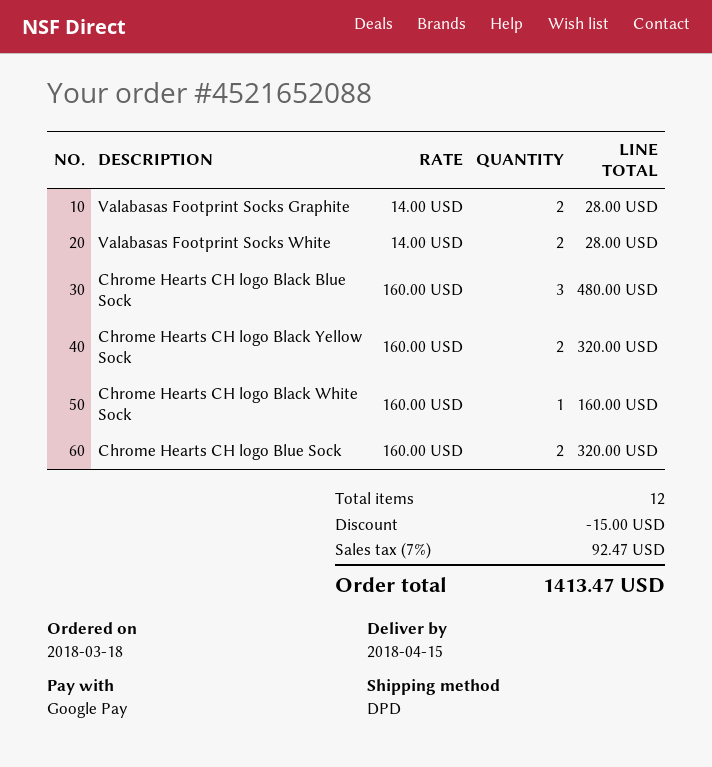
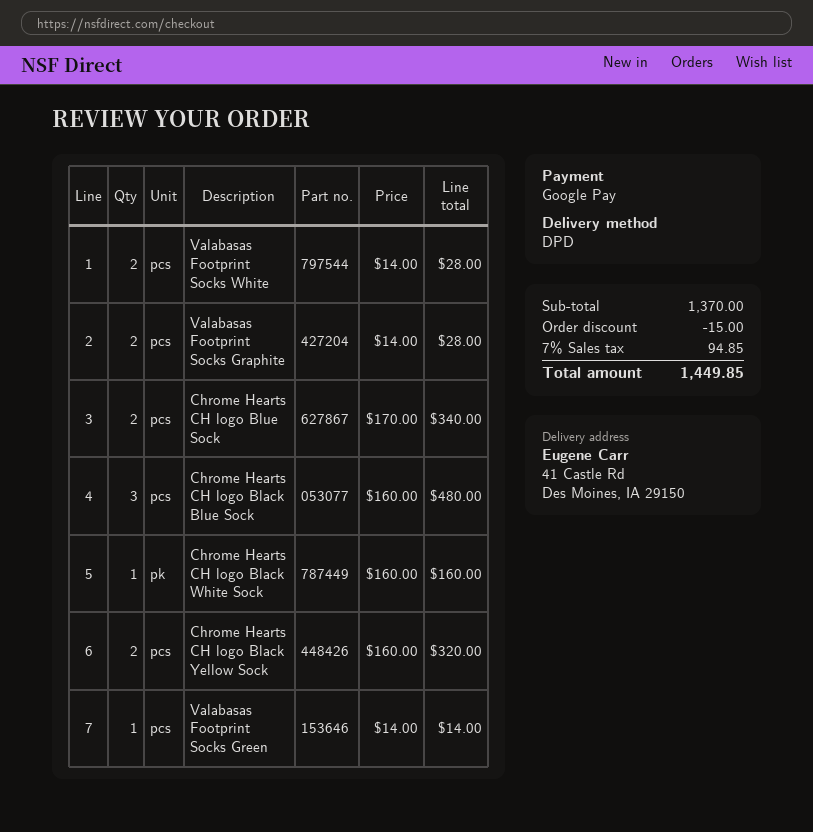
Chrome Hearts CH logo Blue Sock: 2 x 160.00 = 320.00 -> 2 x 170.00 = 340.00
Valabasas Footprint Socks Green: none -> 1 x 14.00 = 14.00
tax: 7% = 92.47 -> 7% = 94.85
total: 1413.47 -> 1449.85

